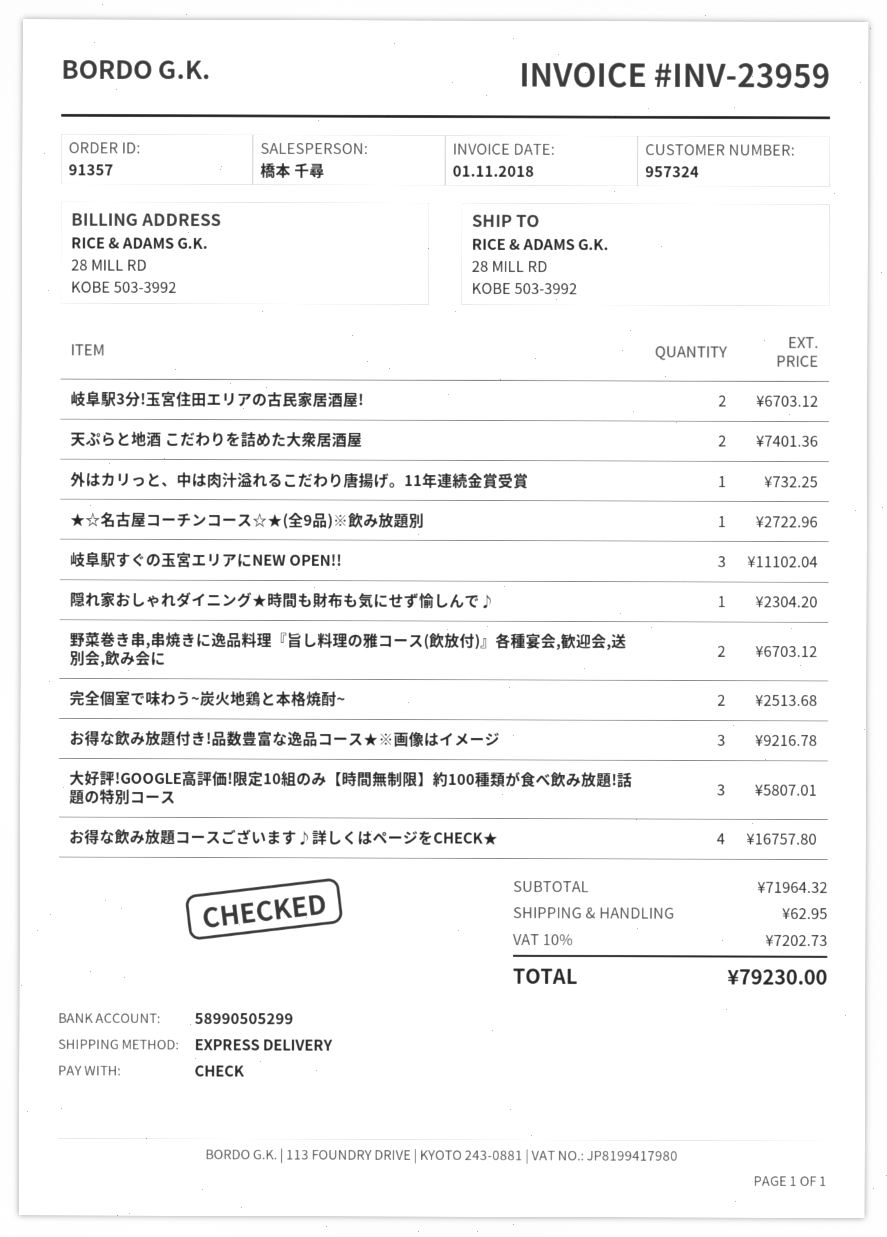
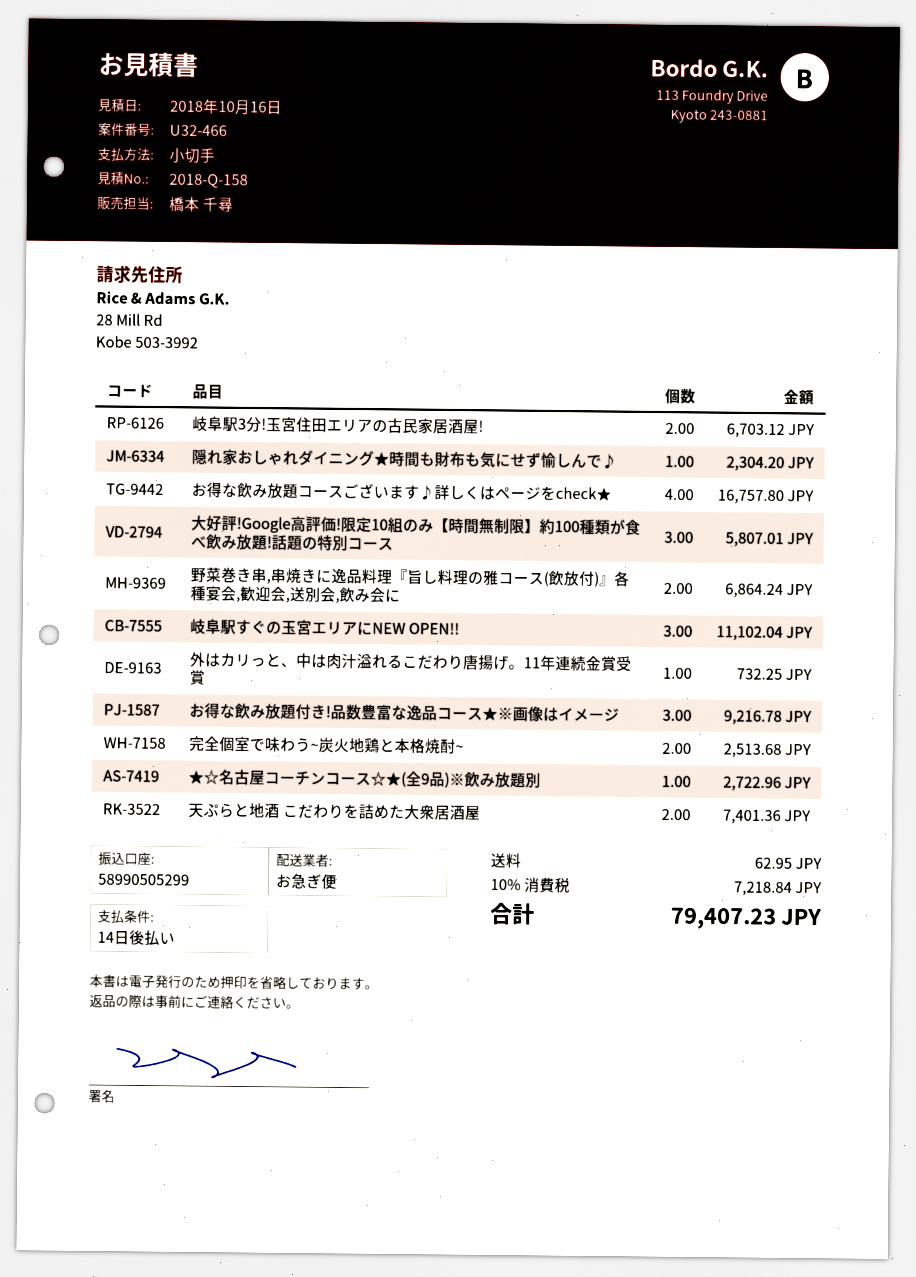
野菜巻き串,串焼きに逸品料理『旨し料理の雅コース(飲放付)』各種宴会,歓迎会,送別会,飲み会に: 2 for 6703.12 -> 2 for 6864.24
tax: 10% = 7202.73 -> 10% = 7218.84
total: 79230.00 -> 79407.23

